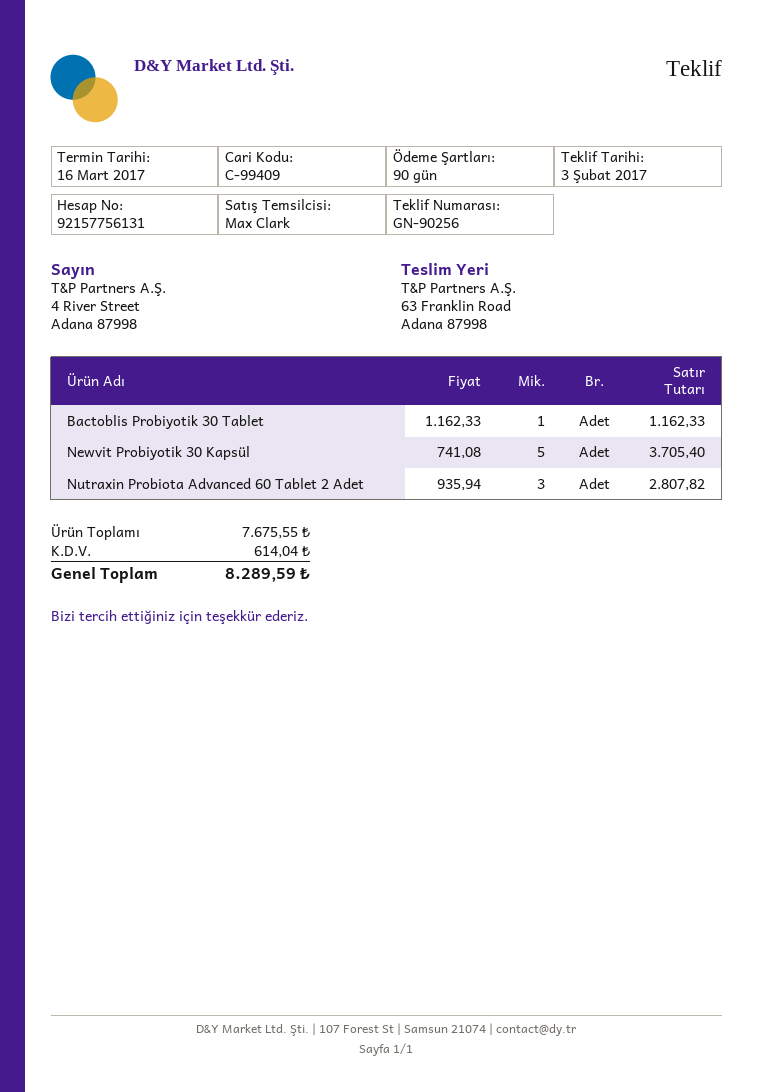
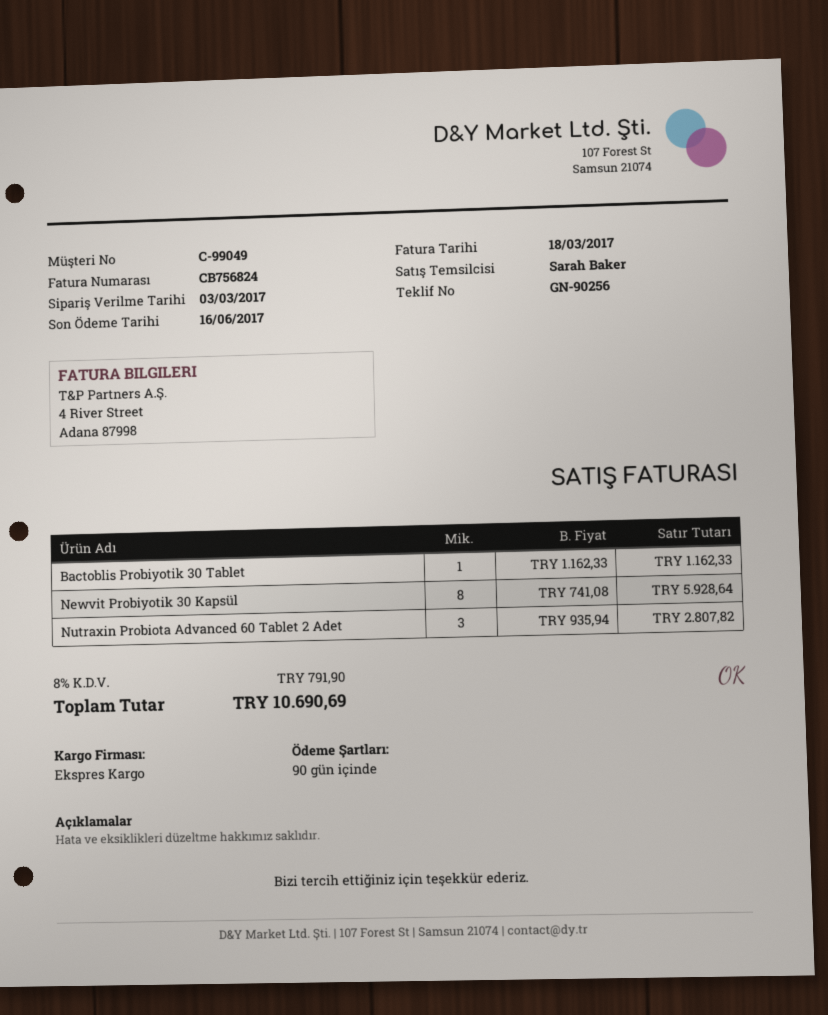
customer number: C-99409 -> C-99049
sales rep: Max Clark -> Sarah Baker
Newvit Probiyotik 30 Kapsül: 5 x 741.08 = 3705.40 -> 8 x 741.08 = 5928.64
tax: 614.04 -> 791.90
total: 8289.59 -> 10690.69

